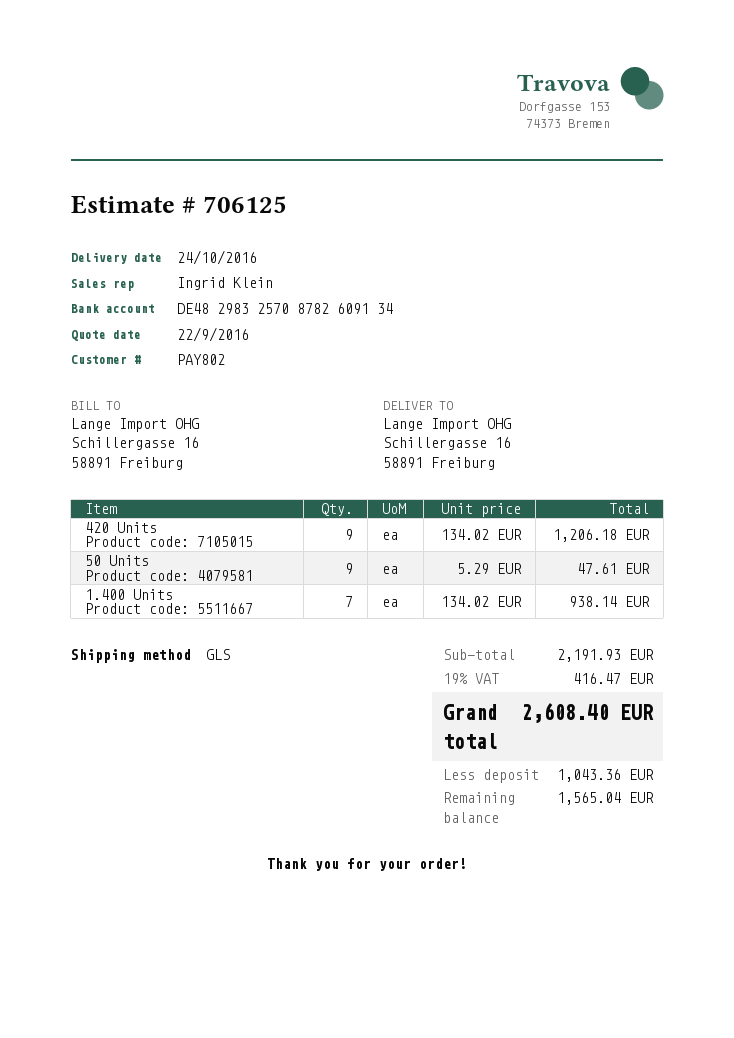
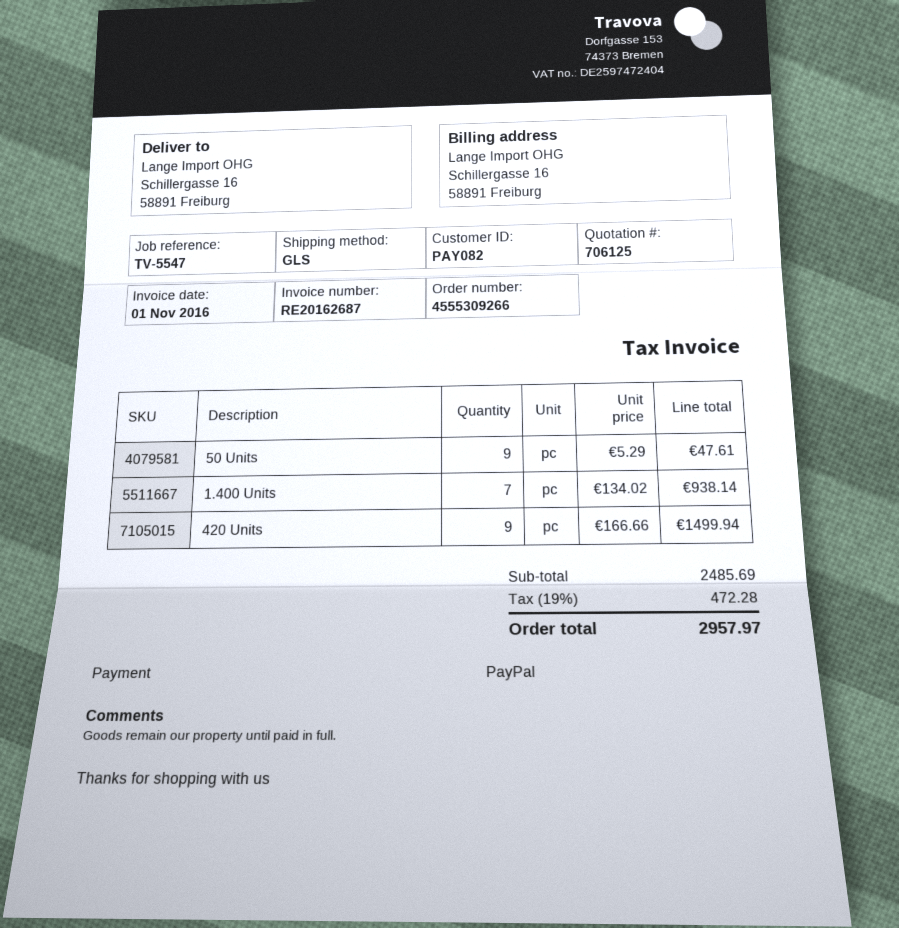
customer number: PAY802 -> PAY082
420 Units: 9 x 134.02 = 1206.18 -> 9 x 166.66 = 1499.94
subtotal: 2191.93 -> 2485.69
tax: 19% = 416.47 -> 19% = 472.28
total: 2608.40 -> 2957.97

